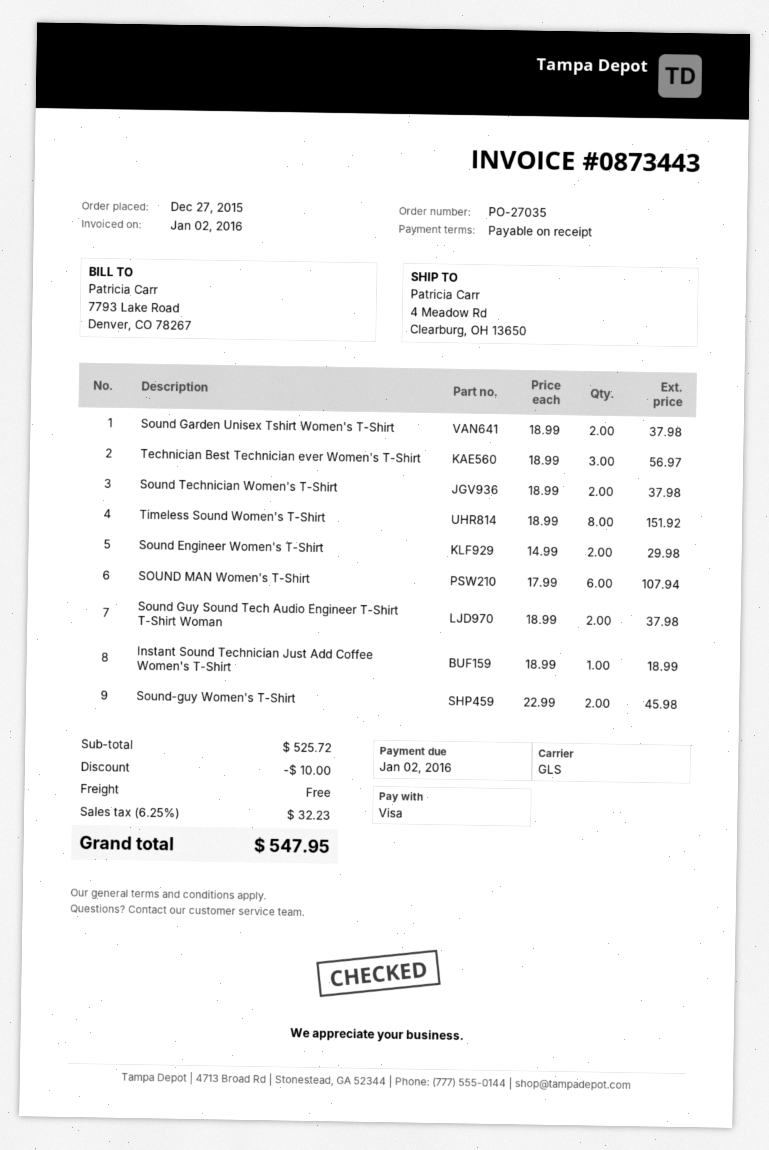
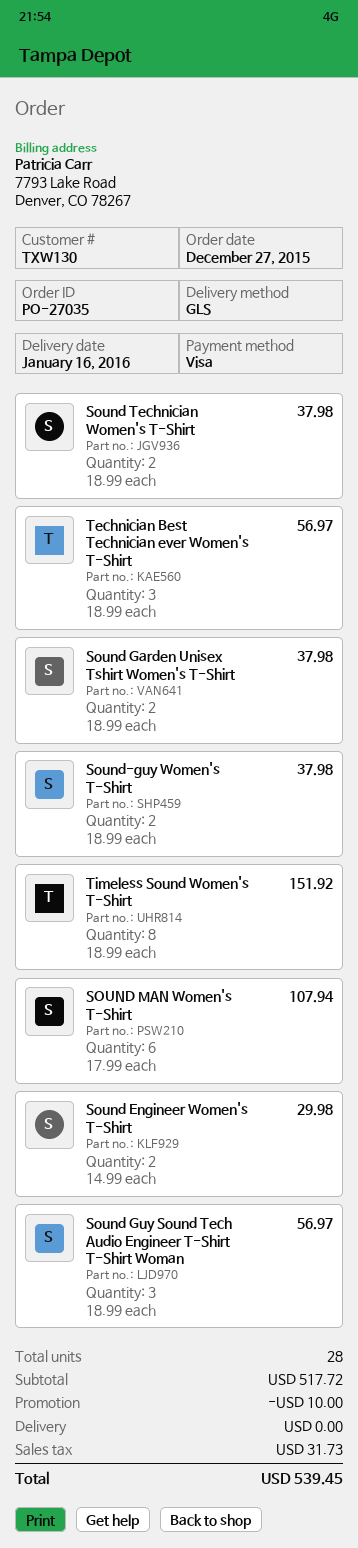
Sound Guy Sound Tech Audio Engineer T-Shirt T-Shirt Woman: 2 x 18.99 = 37.98 -> 3 x 18.99 = 56.97
Instant Sound Technician Just Add Coffee Women's T-Shirt: 1 x 18.99 = 18.99 -> none
Sound-guy Women's T-Shirt: 2 x 22.99 = 45.98 -> 2 x 18.99 = 37.98
subtotal: 525.72 -> 517.72
tax: 32.23 -> 31.73
total: 547.95 -> 539.45

